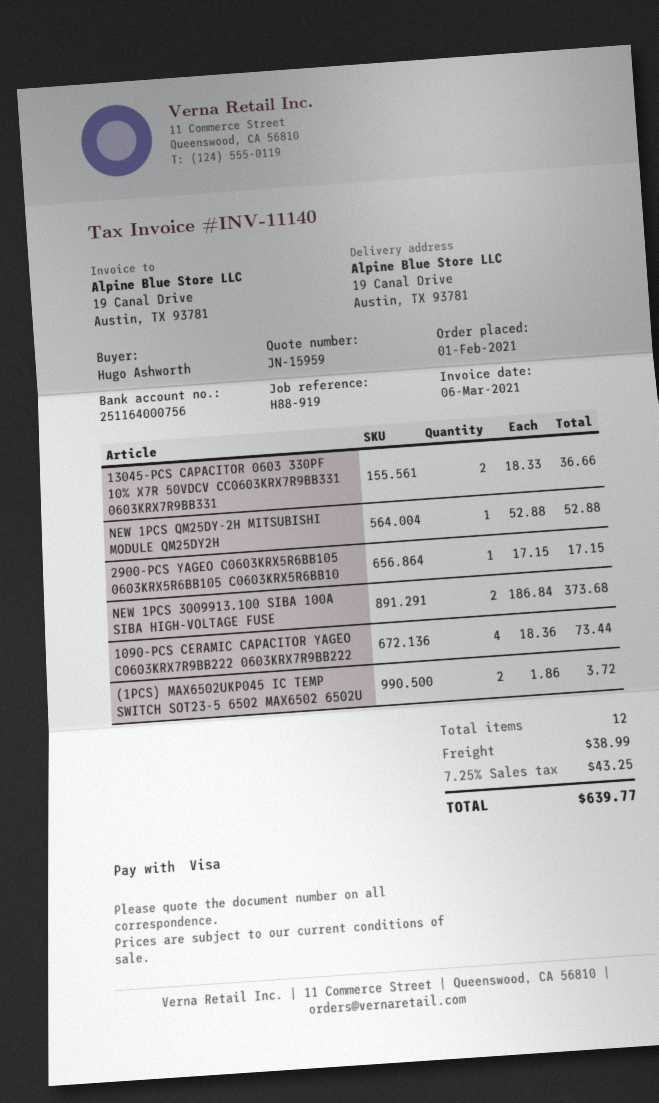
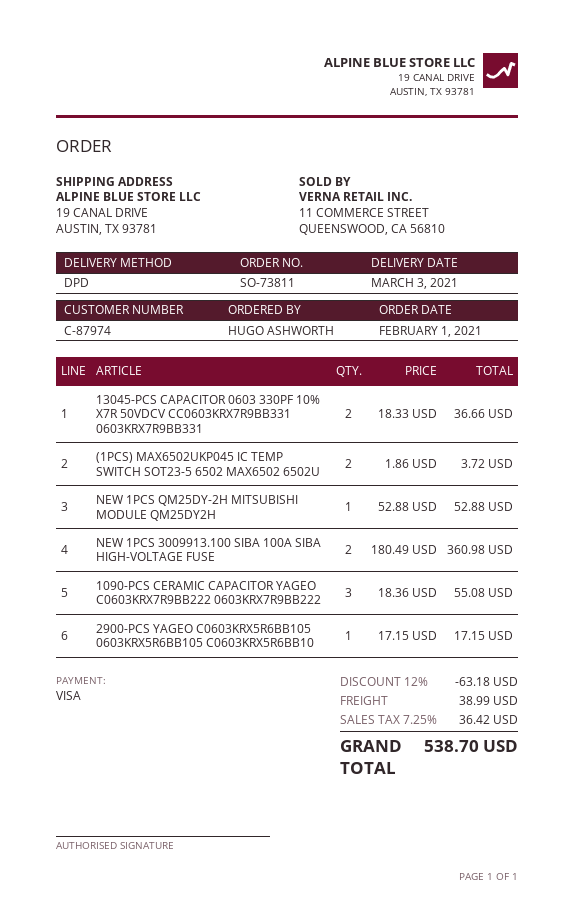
NEW 1PCS 3009913.100 SIBA 100A SIBA HIGH-VOLTAGE FUSE: 2 x 186.84 = 373.68 -> 2 x 180.49 = 360.98
1090-PCS CERAMIC CAPACITOR YAGEO C0603KRX7R9BB222 0603KRX7R9BB222: 4 x 18.36 = 73.44 -> 3 x 18.36 = 55.08
discount: none -> 12% = 63.18
tax: 7.25% = 43.25 -> 7.25% = 36.42
total: 639.77 -> 538.70

